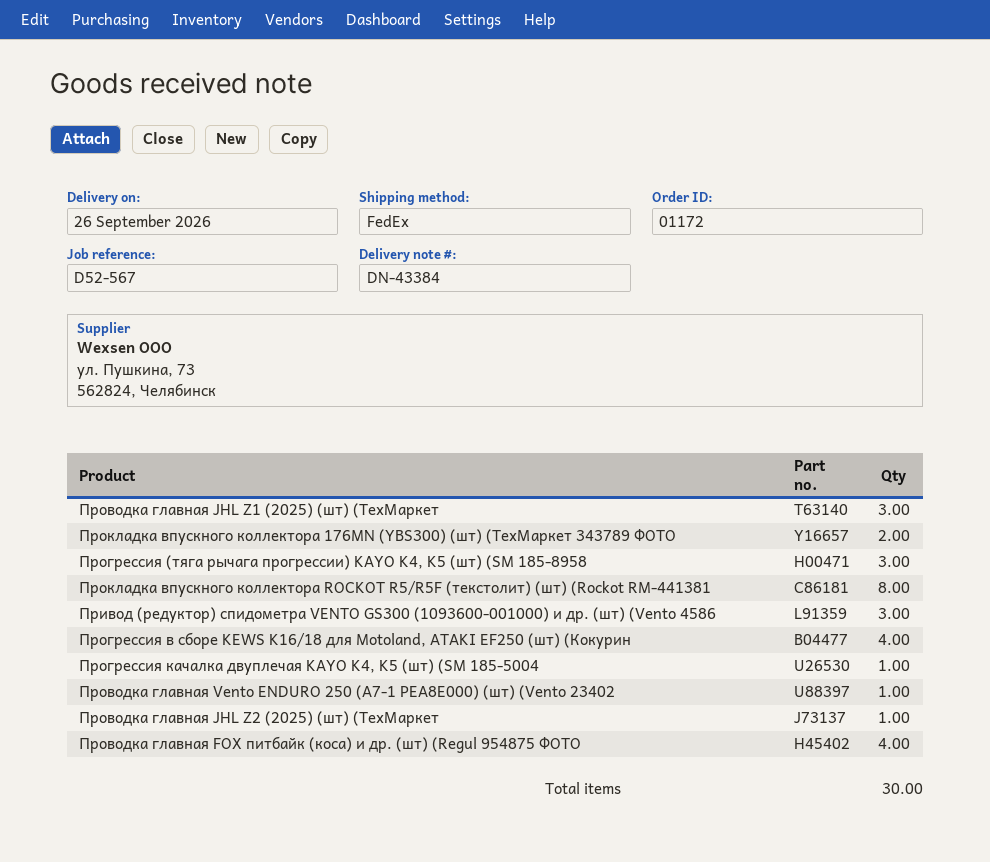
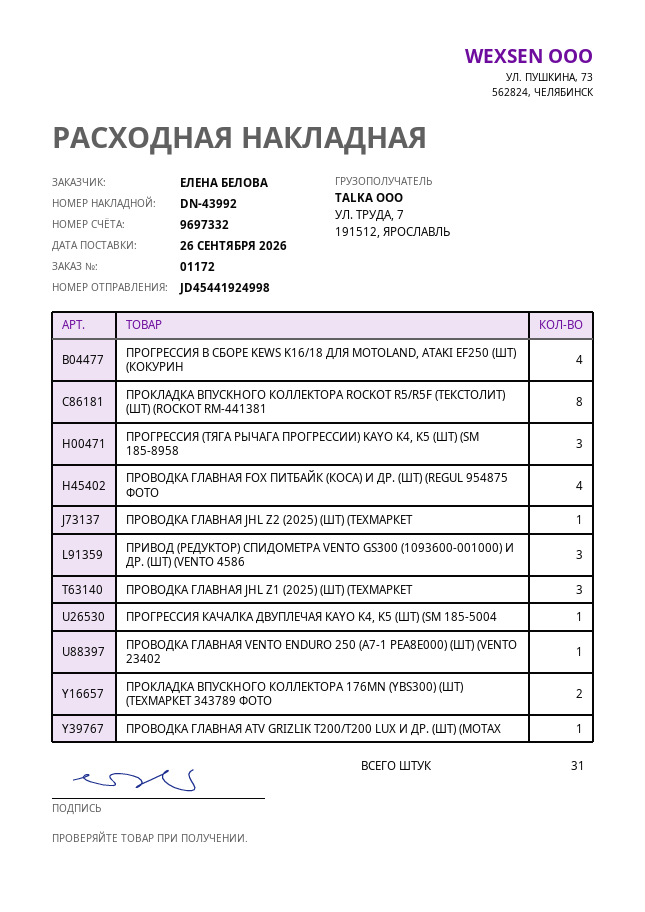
delivery note number: DN-43384 -> DN-43992
ПРОВОДКА ГЛАВНАЯ ATV GRIZLIK T200/T200 LUX И ДР. (ШТ) (MOTAX: none -> 1
total quantity: 30 -> 31

